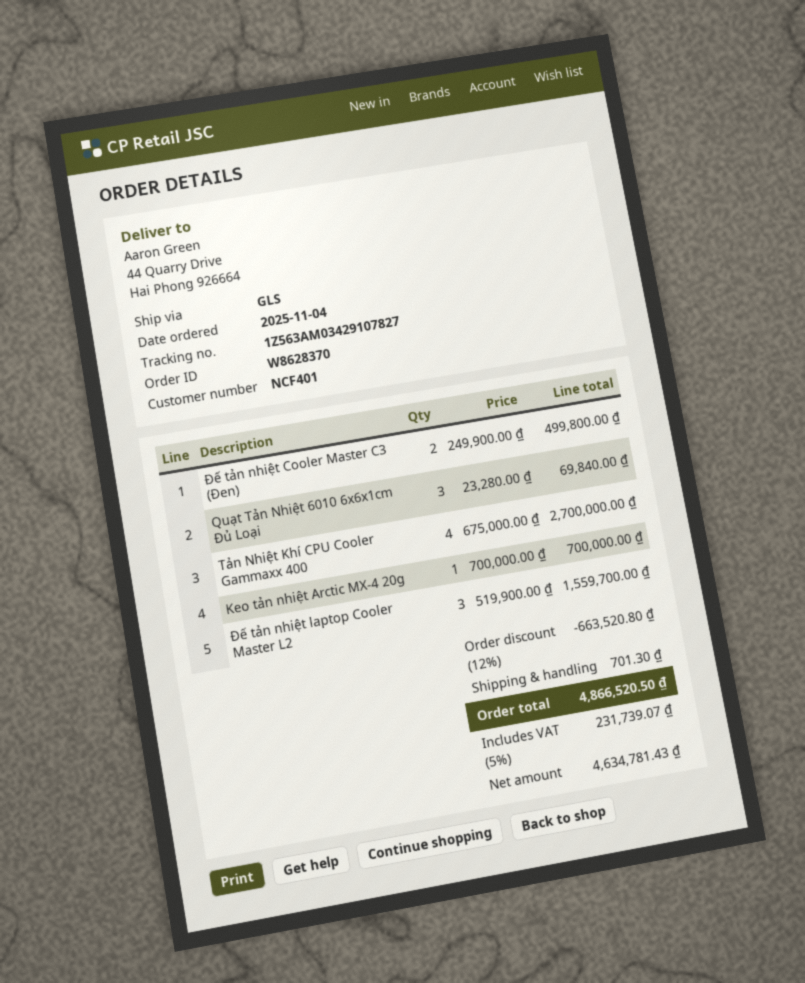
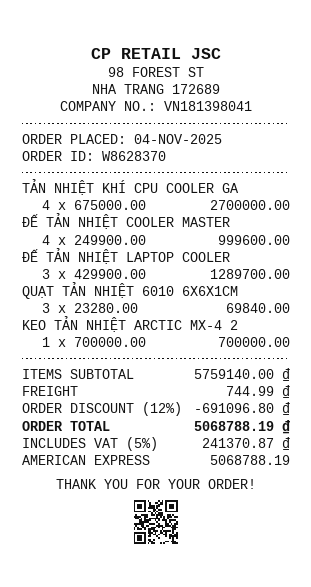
Đế tản nhiệt Cooler Master C3 (Đen): 2 x 249900.00 = 499800.00 -> 4 x 249900.00 = 999600.00
Đế tản nhiệt laptop Cooler Master L2: 3 x 519900.00 = 1559700.00 -> 3 x 429900.00 = 1289700.00
discount: 12% = 663520.80 -> 12% = 691096.80
shipping: 701.30 -> 744.99
tax: 5% = 231739.07 -> 5% = 241370.87
total: 4866520.50 -> 5068788.19

